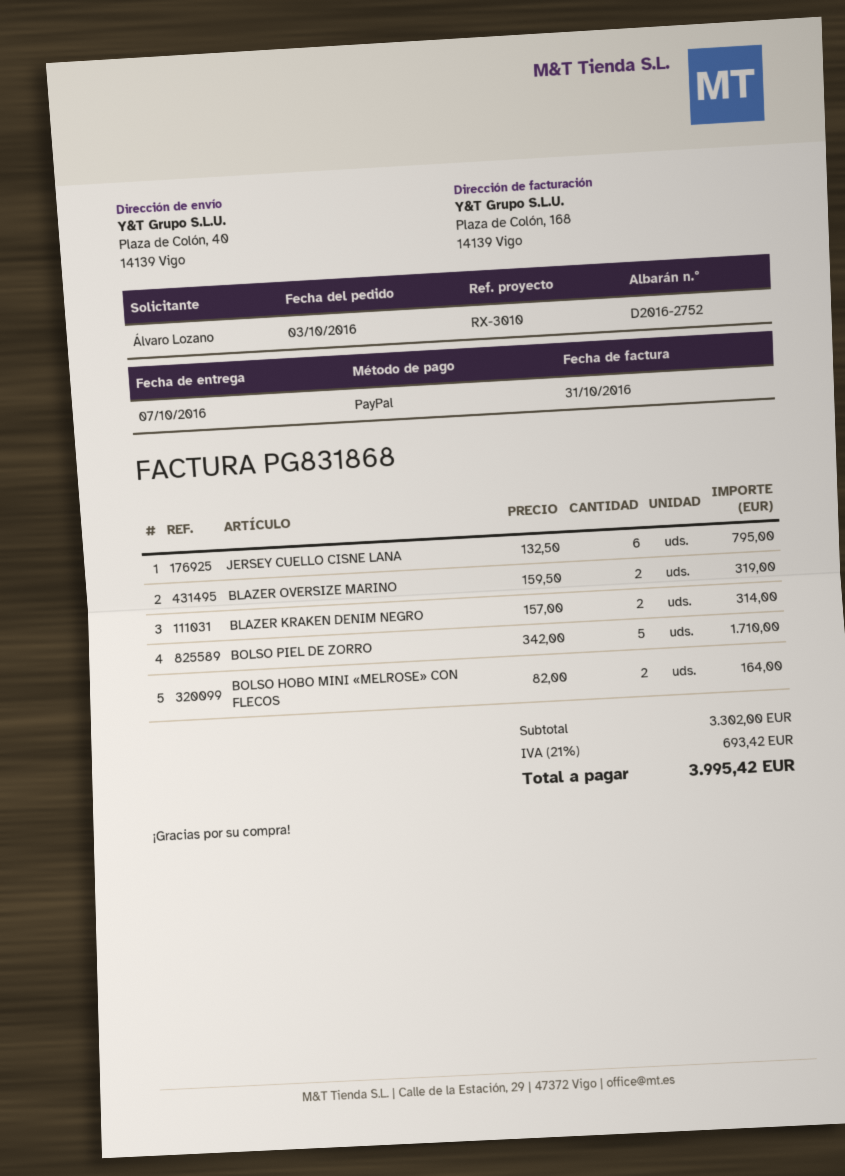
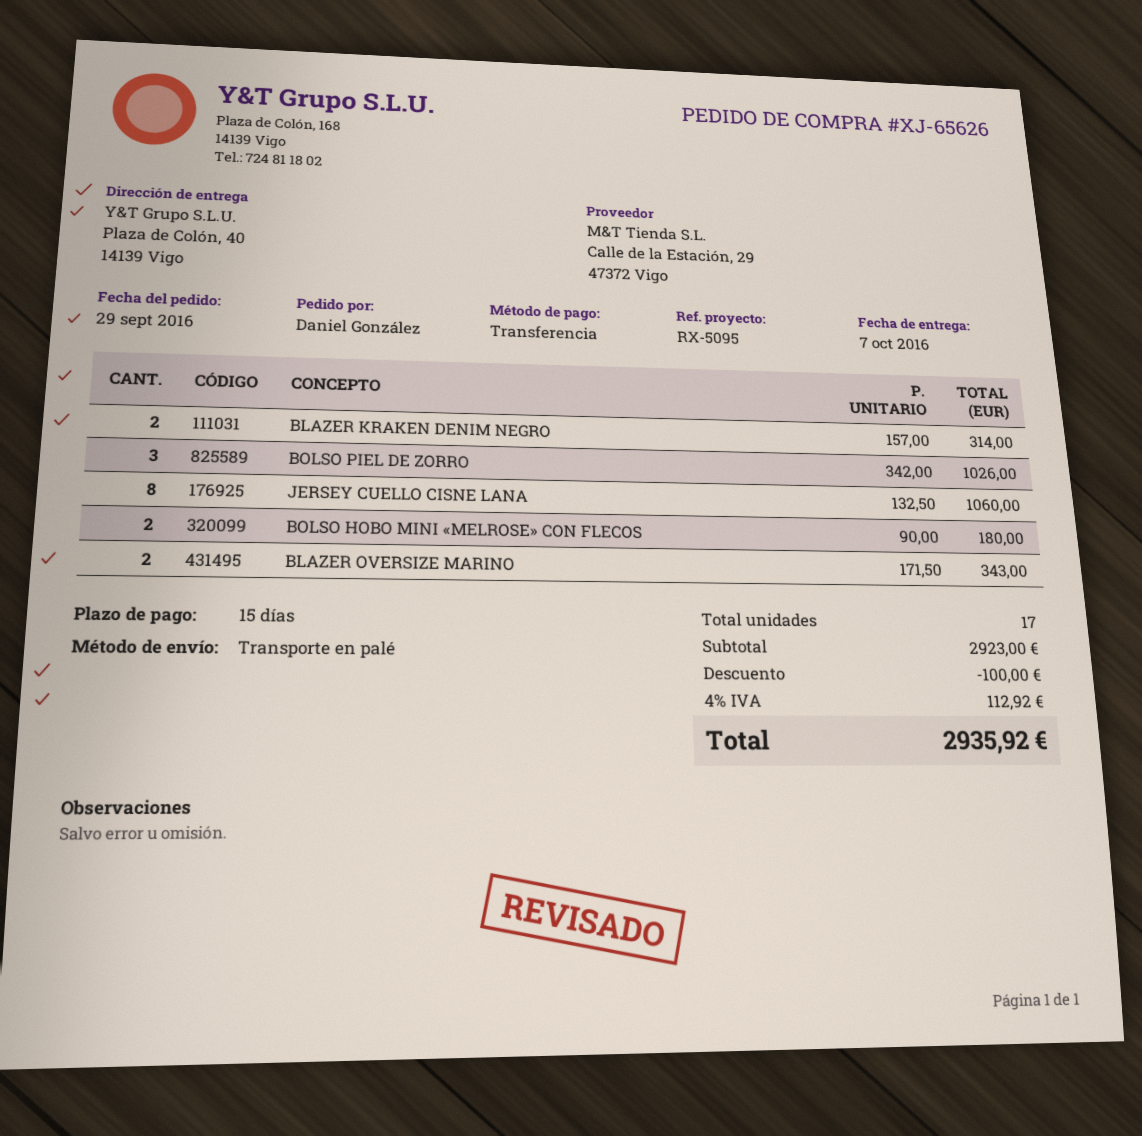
order date: 2016-10-03 -> 2016-09-29
reference: RX-3010 -> RX-5095
ordered by: Álvaro Lozano -> Daniel González
payment method: PayPal -> bank transfer
JERSEY CUELLO CISNE LANA: 6 x 132.50 = 795.00 -> 8 x 132.50 = 1060.00
BLAZER OVERSIZE MARINO: 2 x 159.50 = 319.00 -> 2 x 171.50 = 343.00
BOLSO PIEL DE ZORRO: 5 x 342.00 = 1710.00 -> 3 x 342.00 = 1026.00
BOLSO HOBO MINI «MELROSE» CON FLECOS: 2 x 82.00 = 164.00 -> 2 x 90.00 = 180.00
subtotal: 3302.00 -> 2923.00
discount: none -> 100.00
tax: 21% = 693.42 -> 4% = 112.92
total: 3995.42 -> 2935.92

